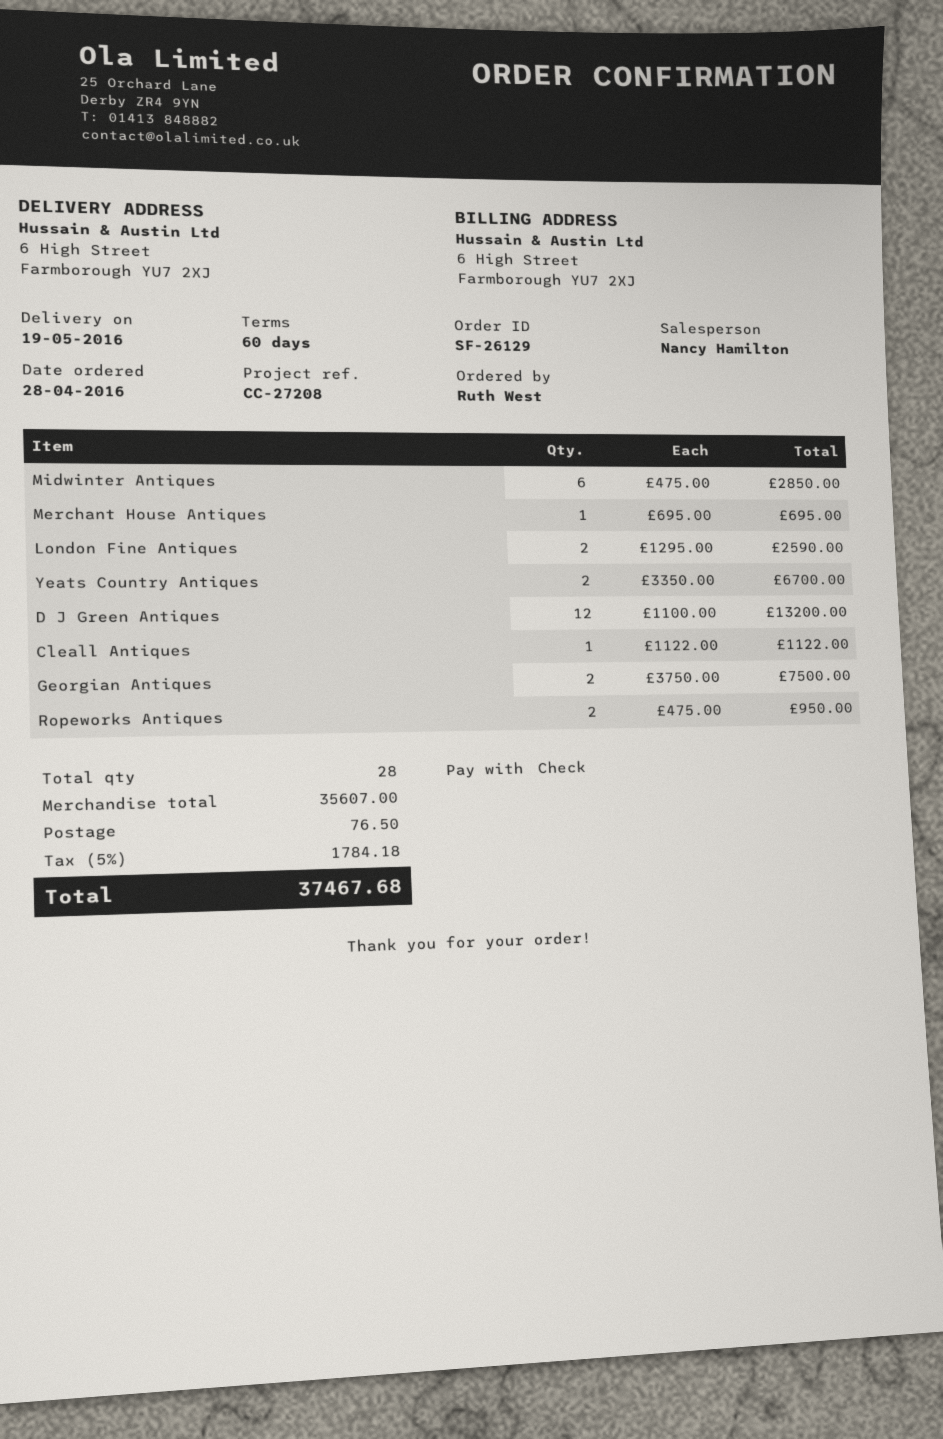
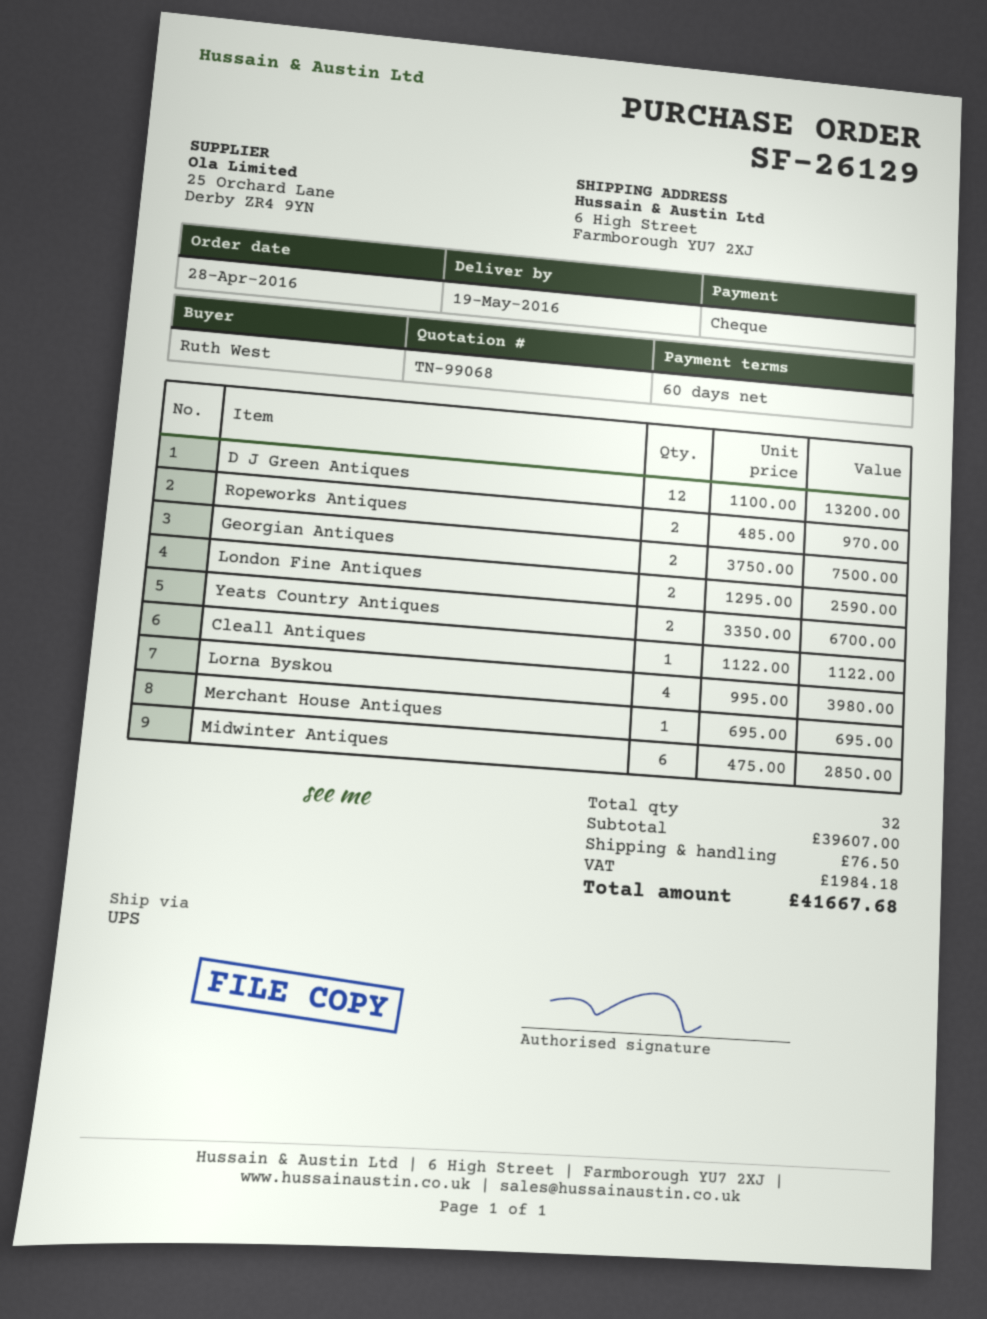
Ropeworks Antiques: 2 x 475.00 = 950.00 -> 2 x 485.00 = 970.00
Lorna Byskou: none -> 4 x 995.00 = 3980.00
total quantity: 28 -> 32
subtotal: 35607.00 -> 39607.00
tax: 1784.18 -> 1984.18
total: 37467.68 -> 41667.68

